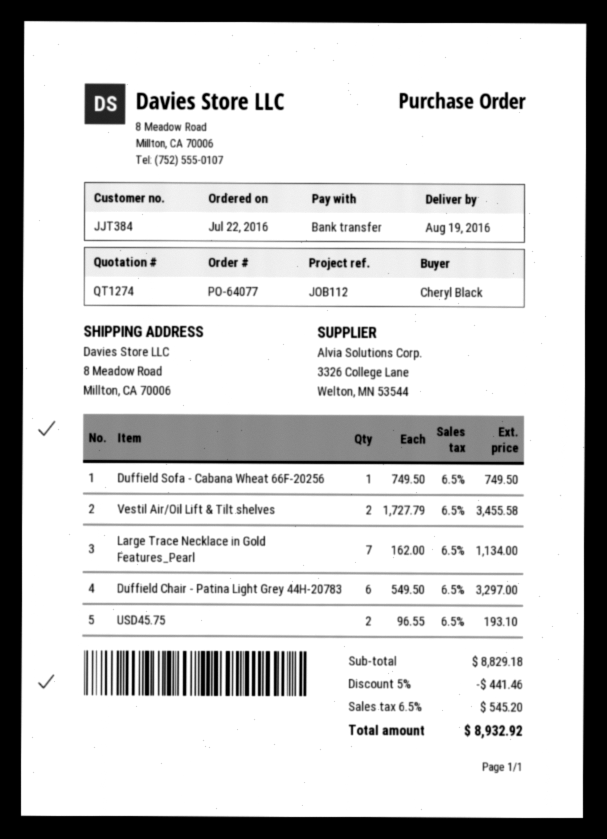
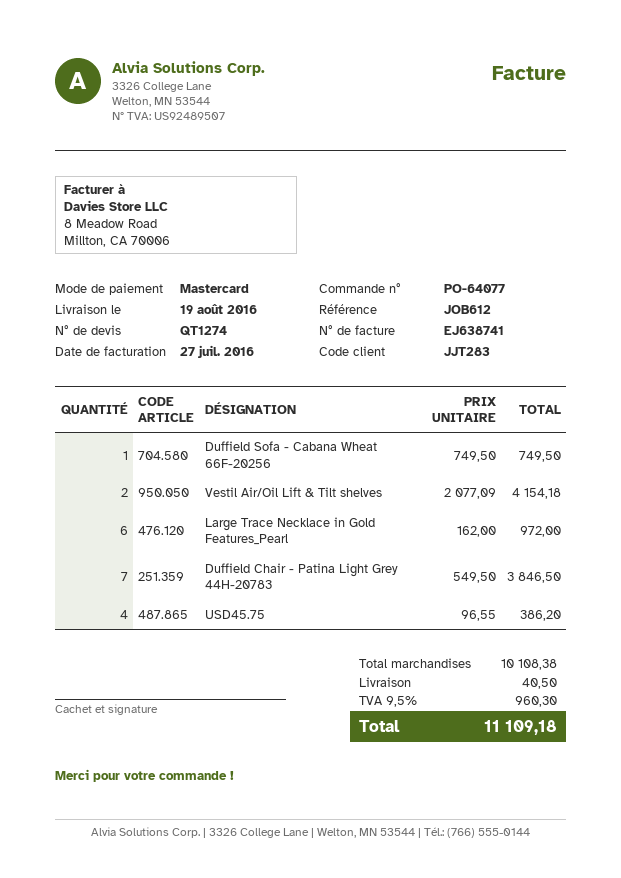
customer number: JJT384 -> JJT283
reference: JOB112 -> JOB612
payment method: bank transfer -> Mastercard
Vestil Air/Oil Lift & Tilt shelves: 2 x 1727.79 = 3455.58 -> 2 x 2077.09 = 4154.18
Large Trace Necklace in Gold Features_Pearl: 7 x 162.00 = 1134.00 -> 6 x 162.00 = 972.00
Duffield Chair - Patina Light Grey 44H-20783: 6 x 549.50 = 3297.00 -> 7 x 549.50 = 3846.50
USD45.75: 2 x 96.55 = 193.10 -> 4 x 96.55 = 386.20
subtotal: 8829.18 -> 10108.38
discount: 5% = 441.46 -> none
shipping: none -> 40.50
tax: 6.5% = 545.20 -> 9.5% = 960.30
total: 8932.92 -> 11109.18

